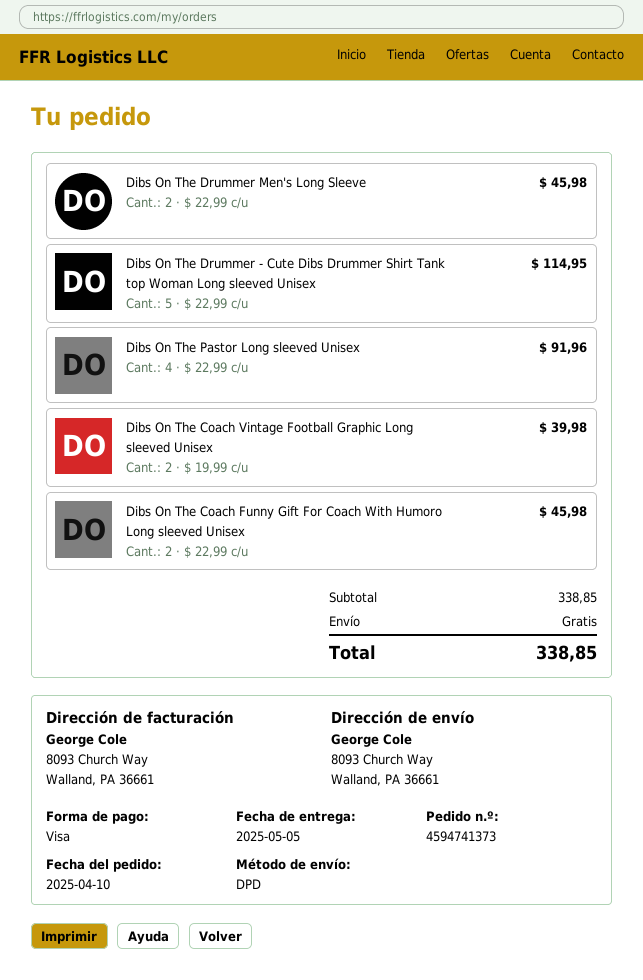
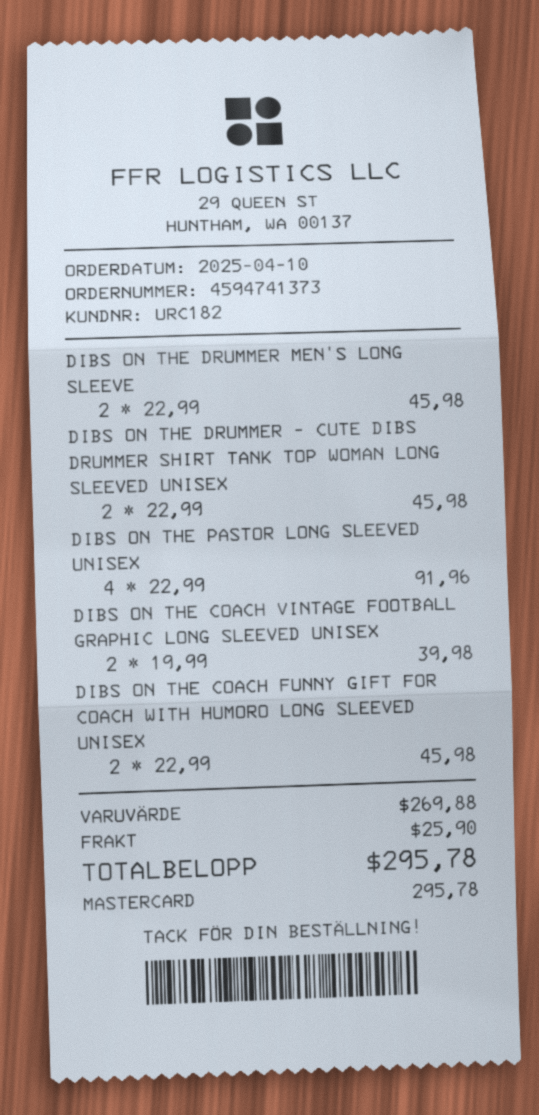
payment method: Visa -> Mastercard
Dibs On The Drummer - Cute Dibs Drummer Shirt Tank top Woman Long sleeved Unisex: 5 x 22.99 = 114.95 -> 2 x 22.99 = 45.98
subtotal: 338.85 -> 269.88
shipping: 0.00 -> 25.90
total: 338.85 -> 295.78

